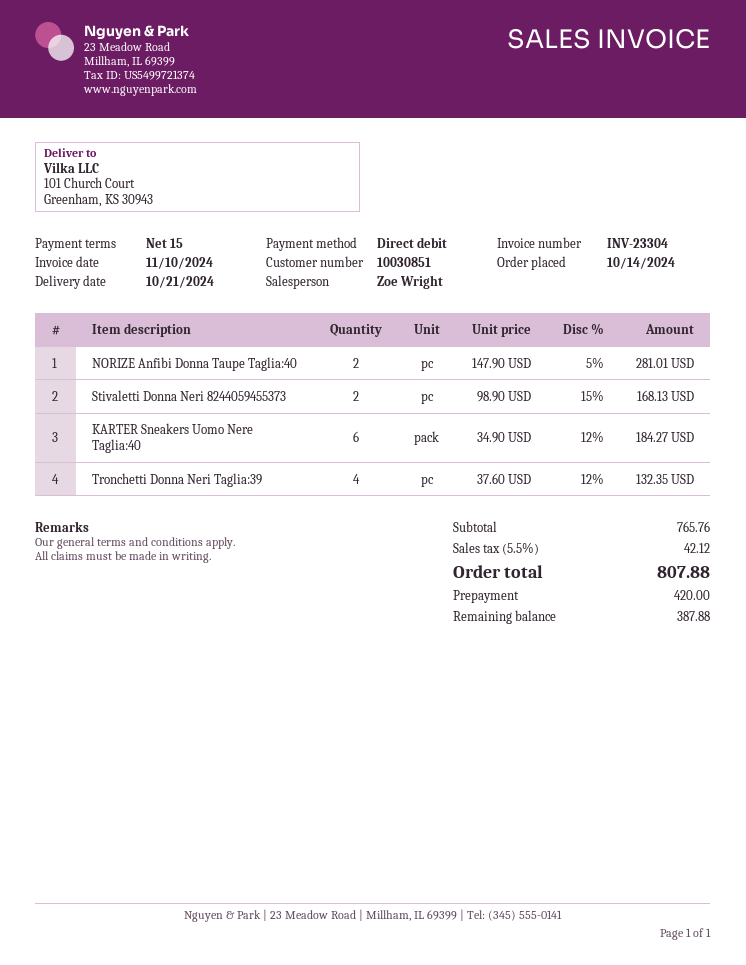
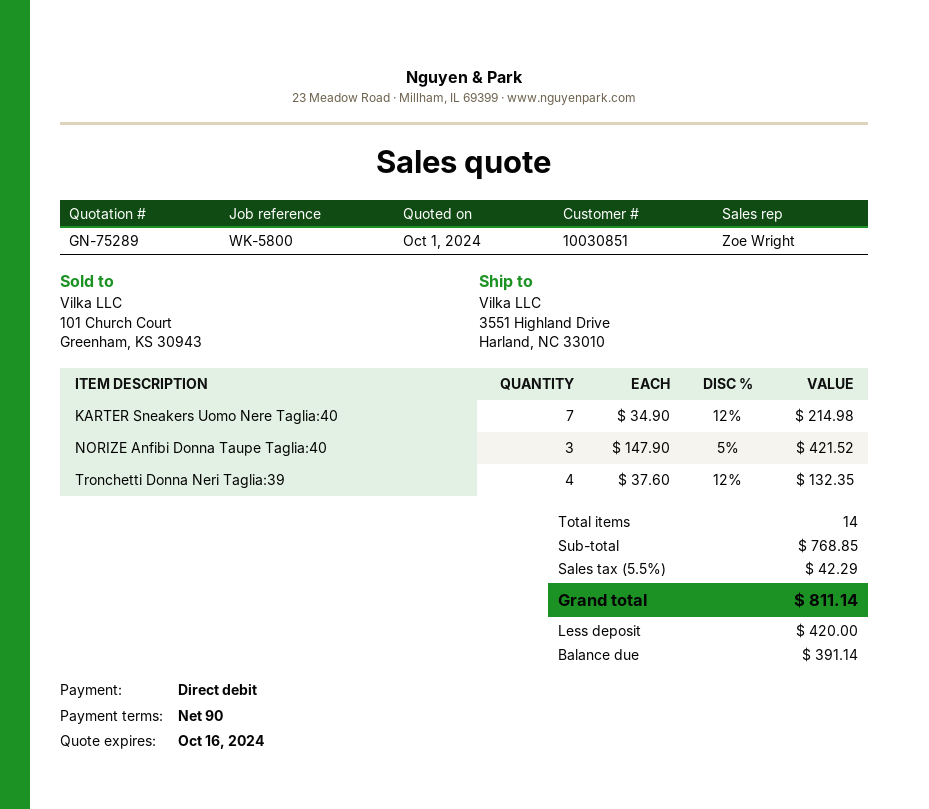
payment terms: 15 days -> 90 days
ship to: 101 Church Court, Greenham, KS 30943 -> 3551 Highland Drive, Harland, NC 33010
NORIZE Anfibi Donna Taupe Taglia:40: 2 x 147.90 - 5% = 281.01 -> 3 x 147.90 - 5% = 421.52
Stivaletti Donna Neri 8244059455373: 2 x 98.90 - 15% = 168.13 -> none
KARTER Sneakers Uomo Nere Taglia:40: 6 x 34.90 - 12% = 184.27 -> 7 x 34.90 - 12% = 214.98
subtotal: 765.76 -> 768.85
tax: 5.5% = 42.12 -> 5.5% = 42.29
total: 807.88 -> 811.14
balance: 387.88 -> 391.14

